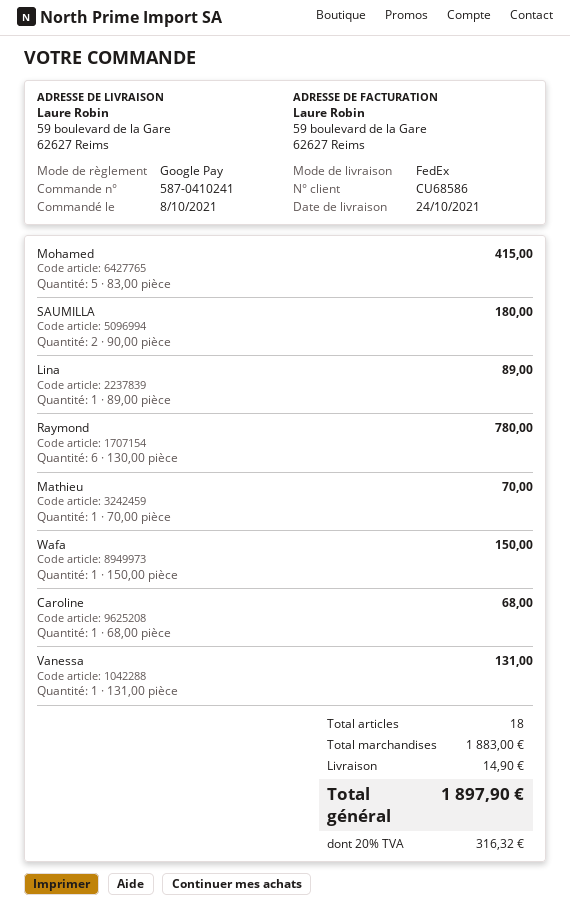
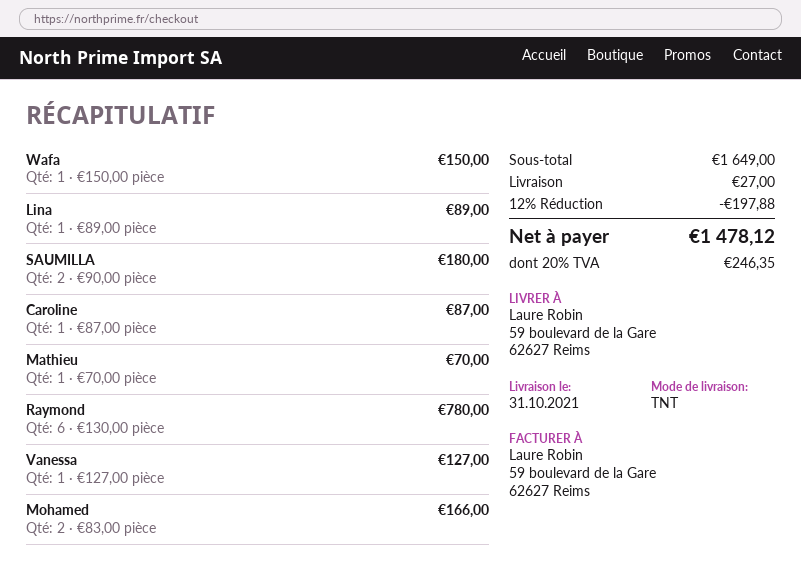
delivery date: 2021-10-24 -> 2021-10-31
shipping method: FedEx -> TNT
Mohamed: 5 x 83.00 = 415.00 -> 2 x 83.00 = 166.00
Caroline: 1 x 68.00 = 68.00 -> 1 x 87.00 = 87.00
Vanessa: 1 x 131.00 = 131.00 -> 1 x 127.00 = 127.00
subtotal: 1883.00 -> 1649.00
discount: none -> 12% = 197.88
shipping: 14.90 -> 27.00
tax: 20% = 316.32 -> 20% = 246.35
total: 1897.90 -> 1478.12

